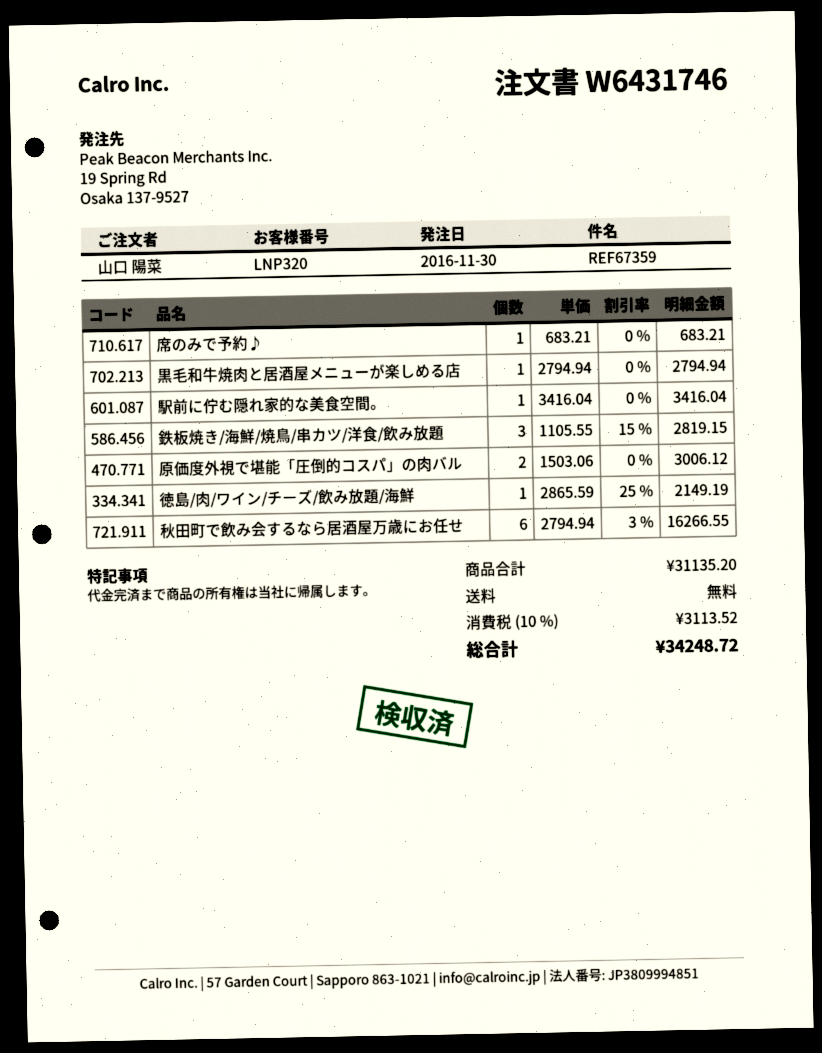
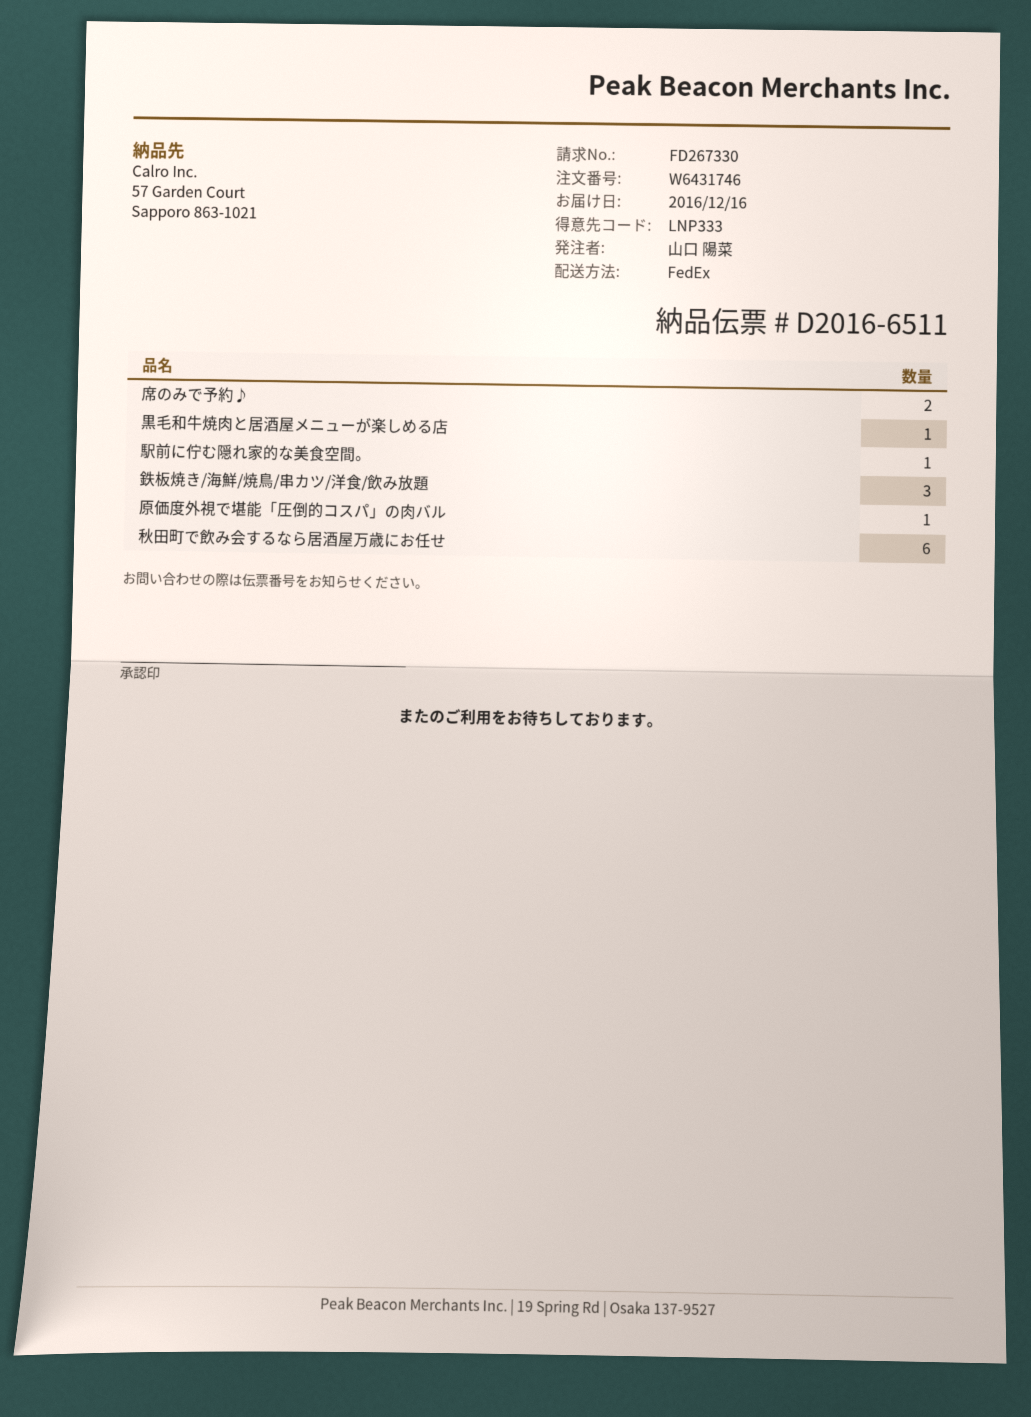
customer number: LNP320 -> LNP333
席のみで予約♪: 1 -> 2
原価度外視で堪能「圧倒的コスパ」の肉バル: 2 -> 1
徳島/肉/ワイン/チーズ/飲み放題/海鮮: 1 -> none

